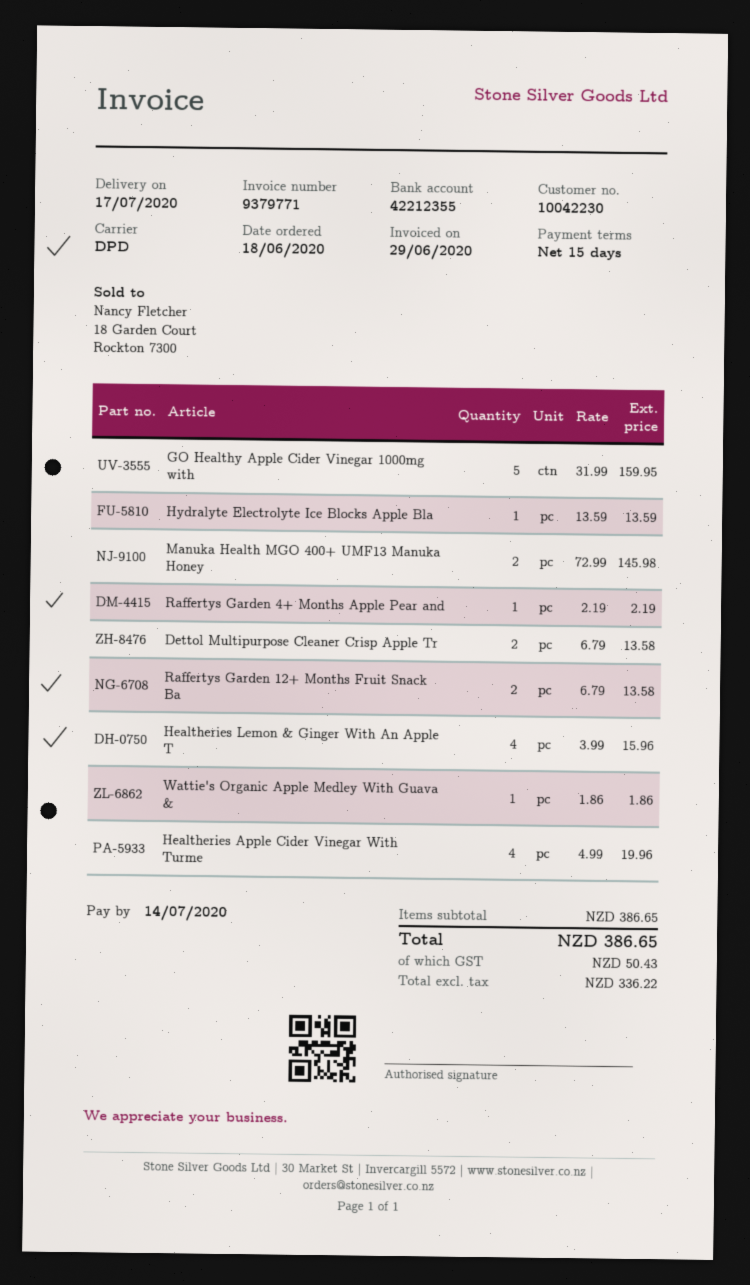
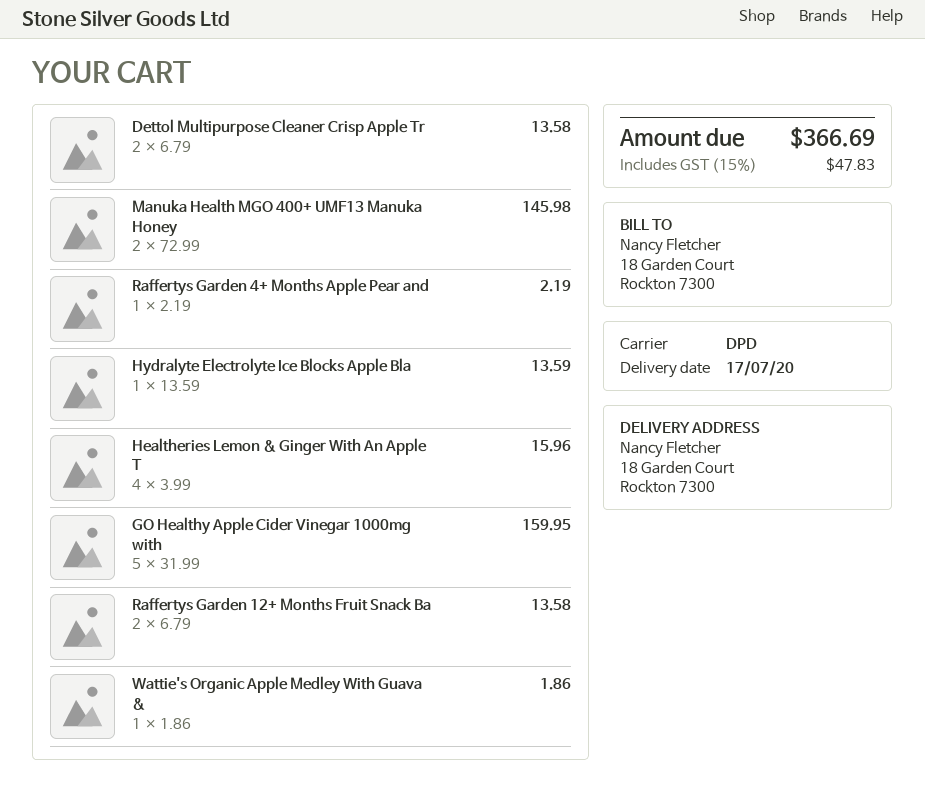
Healtheries Apple Cider Vinegar With Turme: 4 x 4.99 = 19.96 -> none
tax: 50.43 -> 47.83
total: 386.65 -> 366.69

